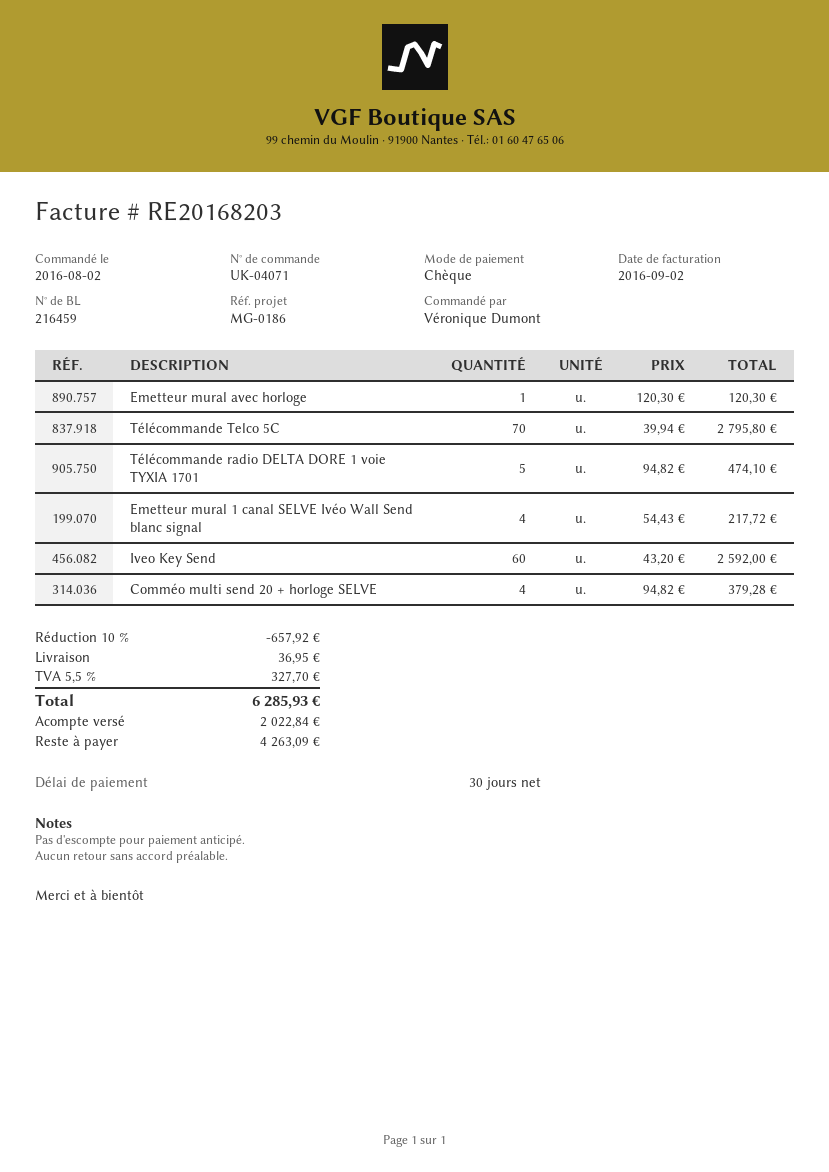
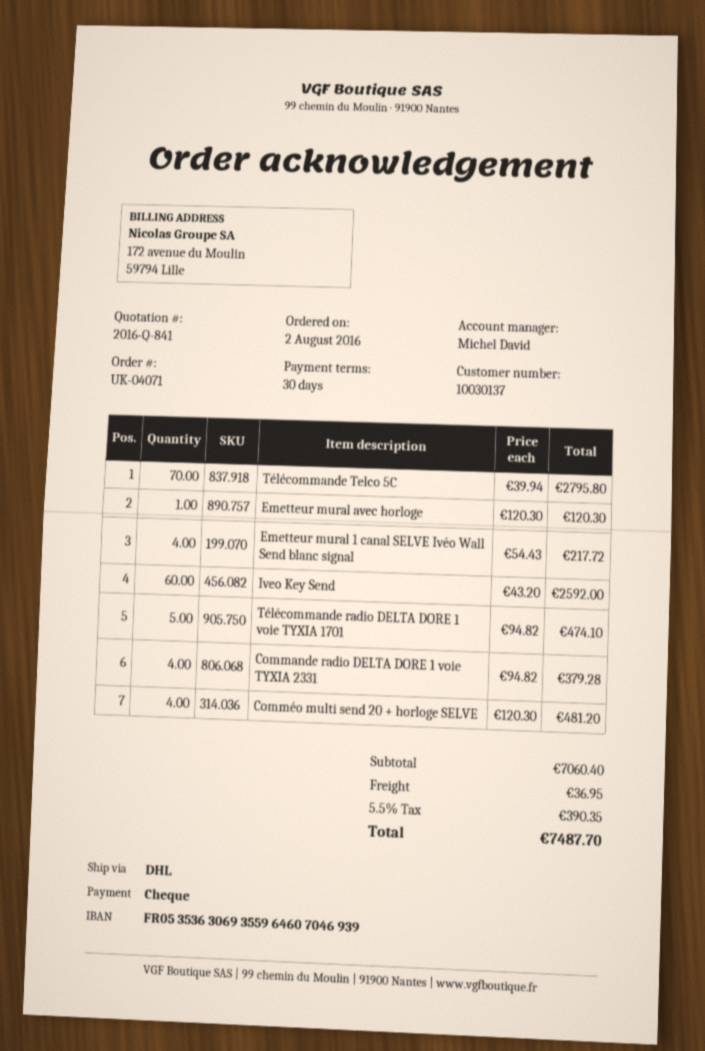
Comméo multi send 20 + horloge SELVE: 4 x 94.82 = 379.28 -> 4 x 120.30 = 481.20
Commande radio DELTA DORE 1 voie TYXIA 2331: none -> 4 x 94.82 = 379.28
discount: 10% = 657.92 -> none
tax: 5.5% = 327.70 -> 5.5% = 390.35
total: 6285.93 -> 7487.70

